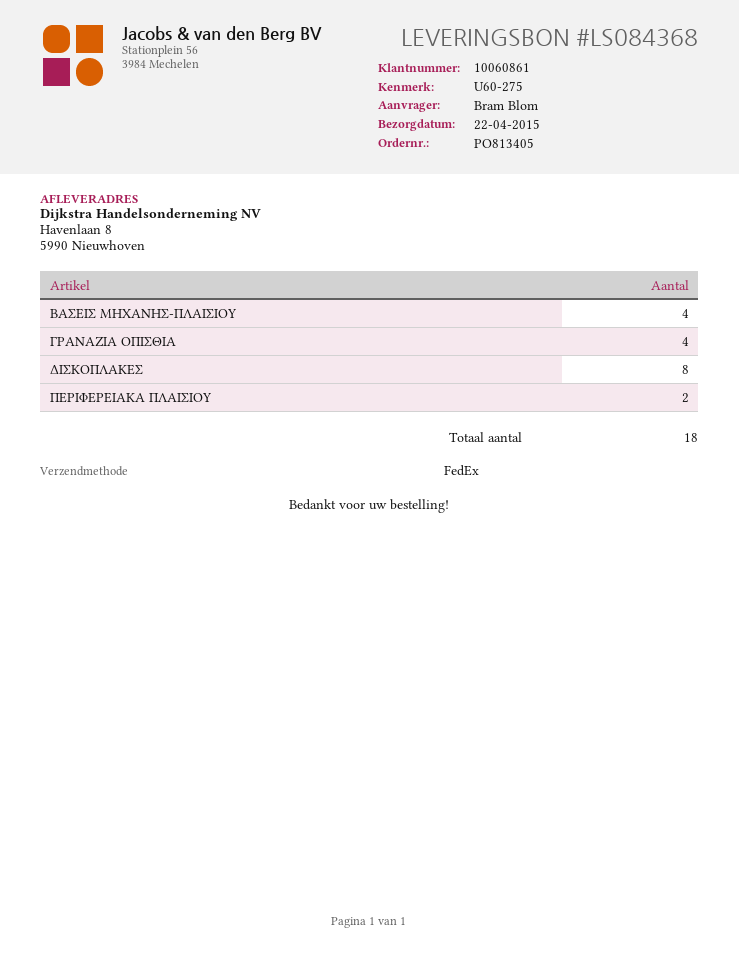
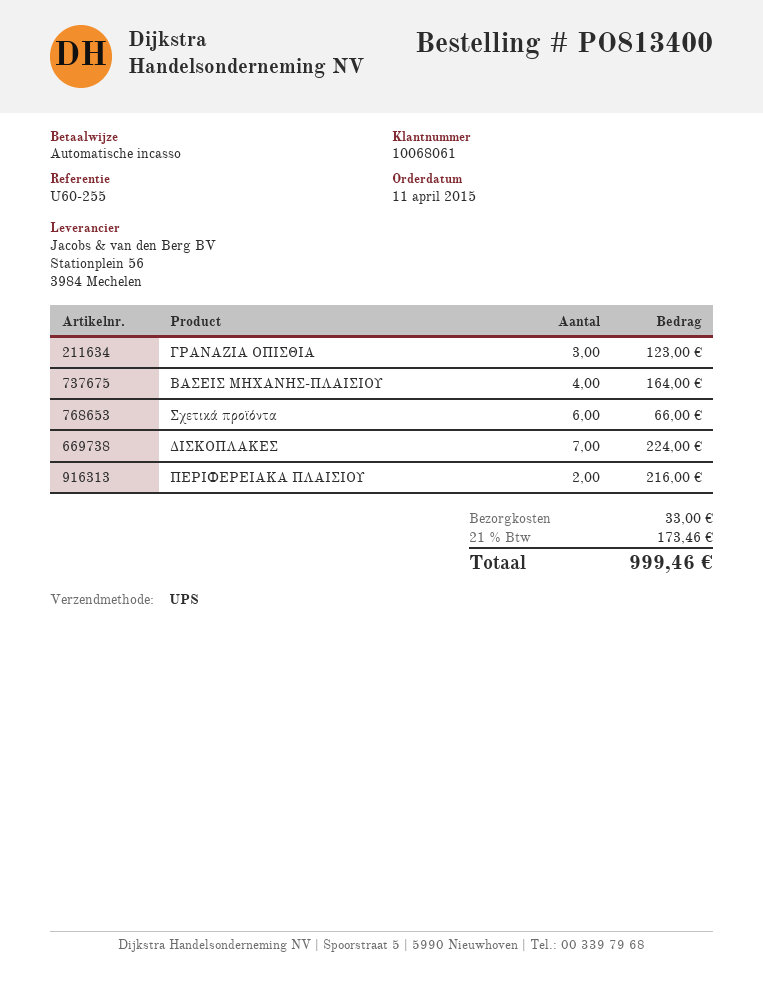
order number: PO813405 -> PO813400
customer number: 10060861 -> 10068061
reference: U60-275 -> U60-255
shipping method: FedEx -> UPS
ΓΡΑΝΑΖΙΑ ΟΠΙΣΘΙΑ: 4 -> 3
ΔΙΣΚΟΠΛΑΚΕΣ: 8 -> 7
Σχετικά προϊόντα: none -> 6

